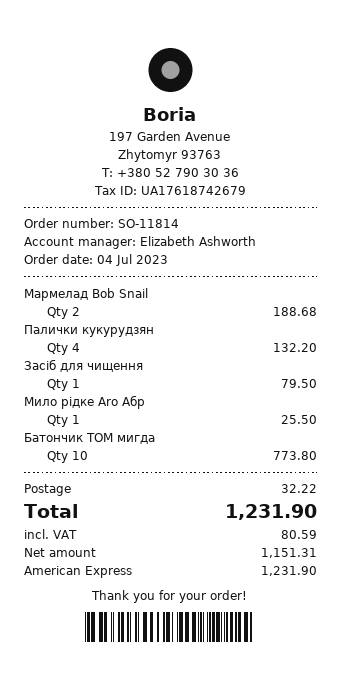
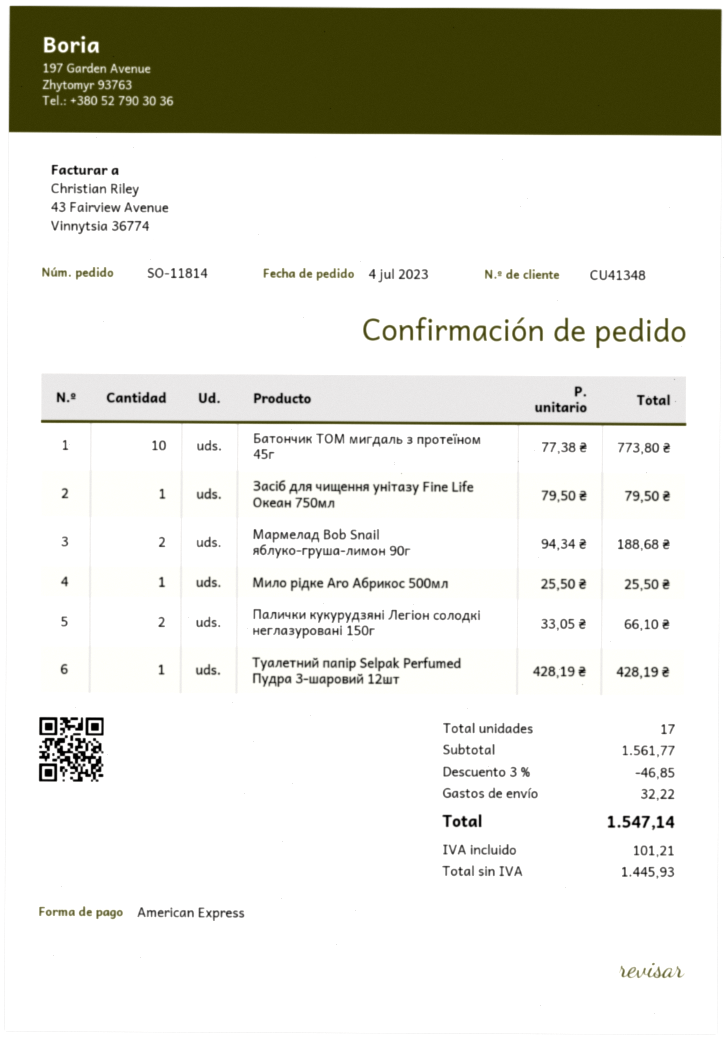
Палички кукурудзян: 4 for 132.20 -> 2 for 66.10
Туалетний папір Selpak Perfumed Пудра 3-шаровий 12шт: none -> 1 for 428.19
discount: none -> 3% = 46.85
net: 1151.31 -> 1445.93
tax: 80.59 -> 101.21
total: 1231.90 -> 1547.14

